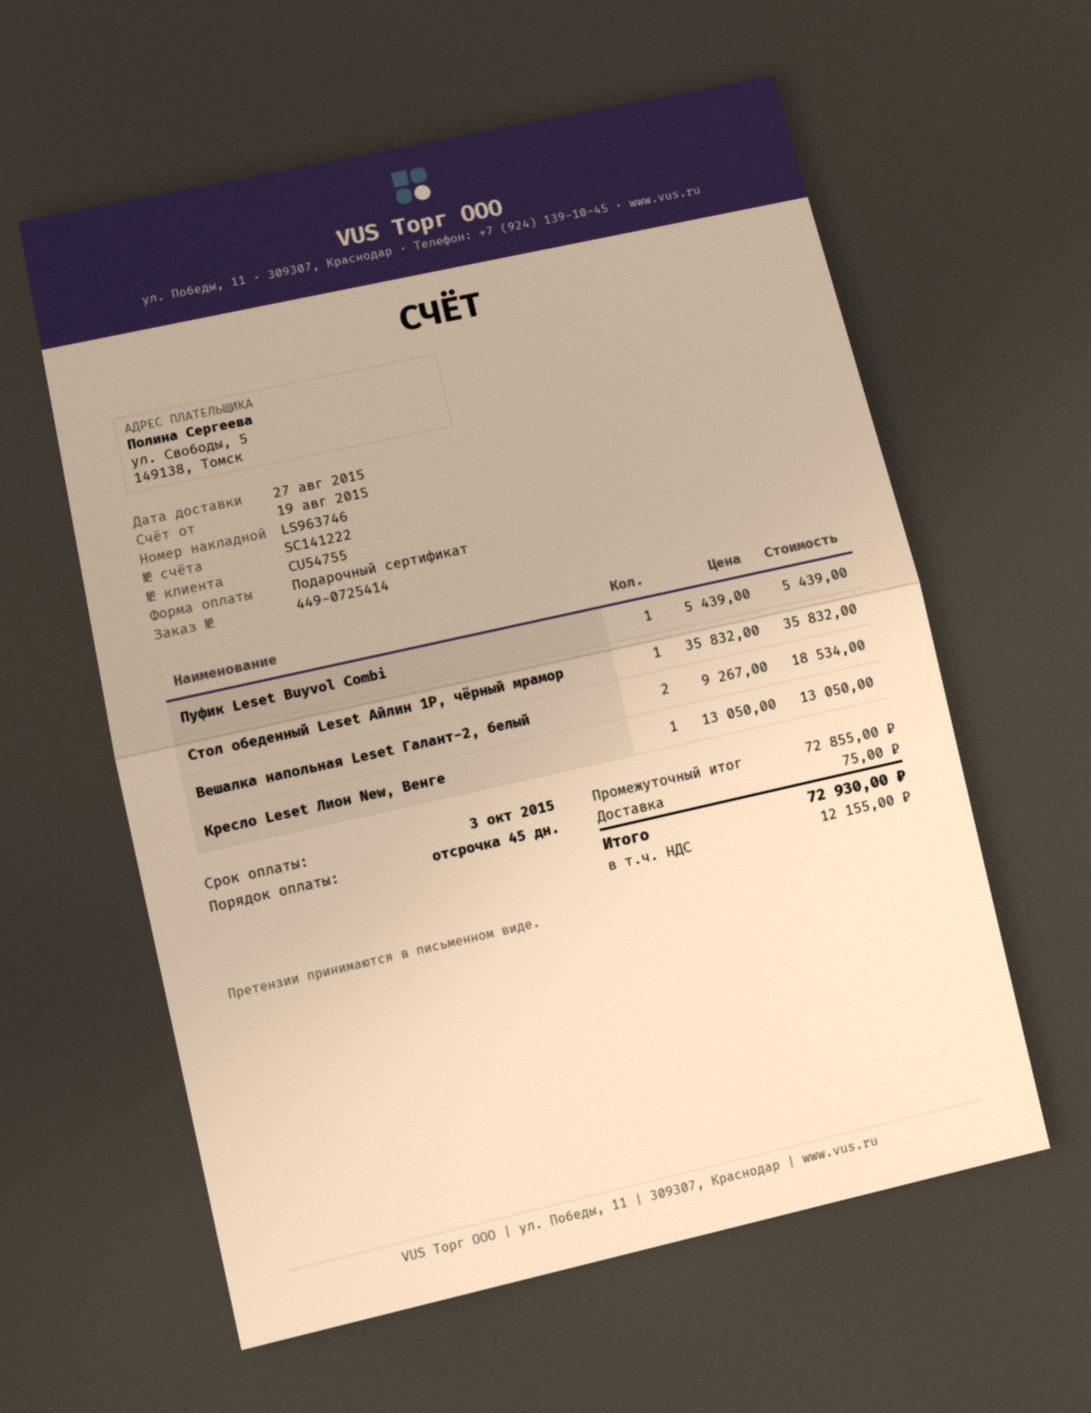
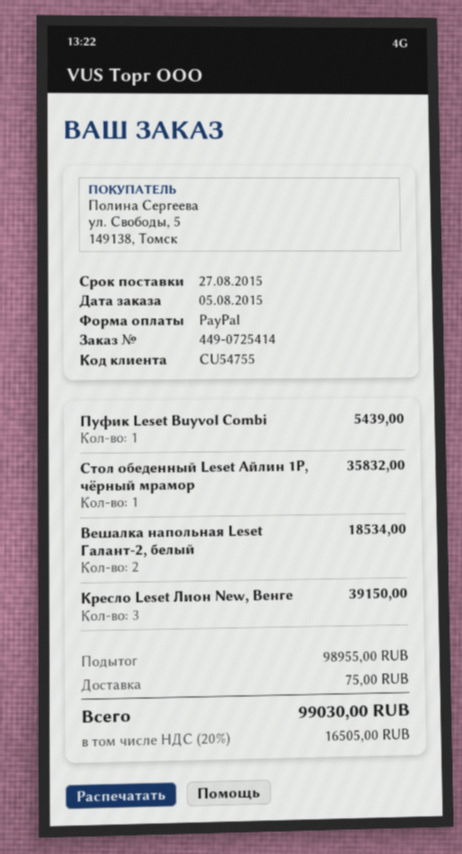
payment method: gift card -> PayPal
Кресло Leset Лион New, Венге: 1 for 13050.00 -> 3 for 39150.00
subtotal: 72855.00 -> 98955.00
tax: 12155.00 -> 16505.00
total: 72930.00 -> 99030.00

